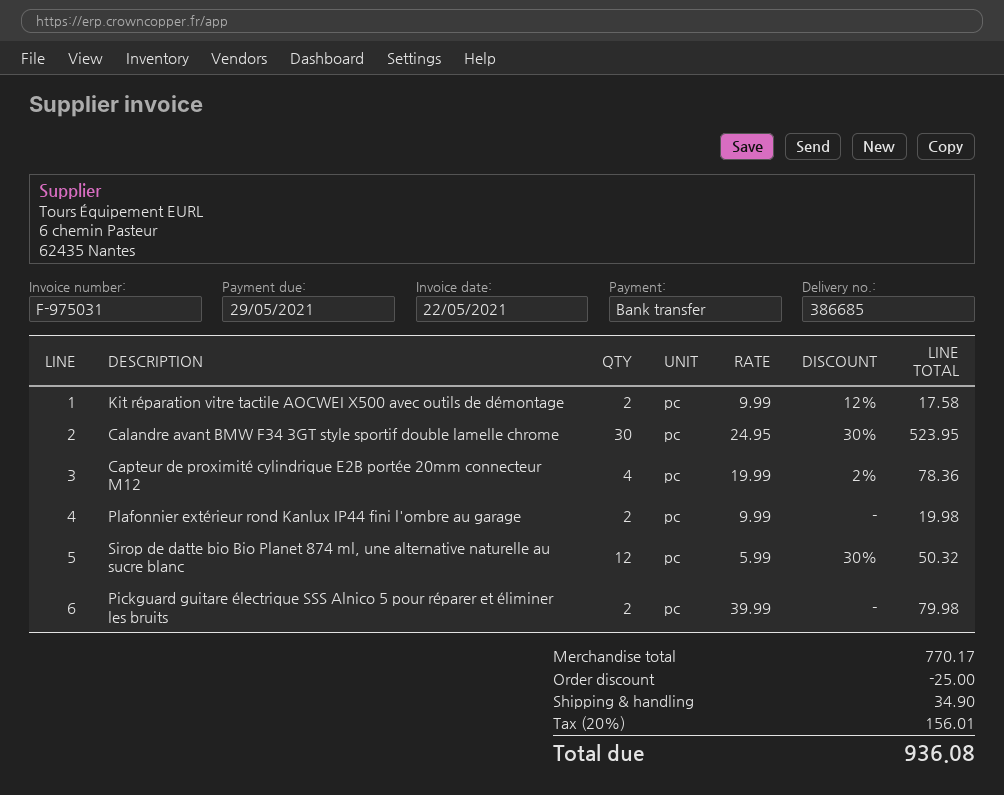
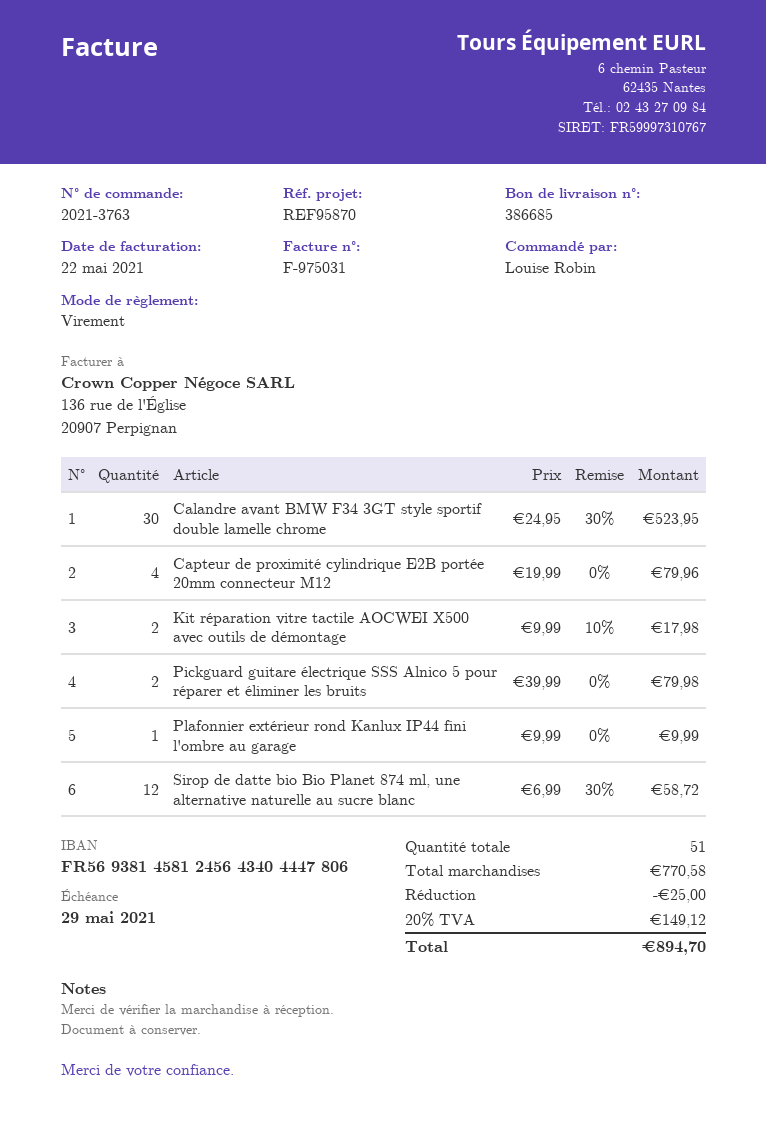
Kit réparation vitre tactile AOCWEI X500 avec outils de démontage: 2 x 9.99 - 12% = 17.58 -> 2 x 9.99 - 10% = 17.98
Capteur de proximité cylindrique E2B portée 20mm connecteur M12: 4 x 19.99 - 2% = 78.36 -> 4 x 19.99 = 79.96
Plafonnier extérieur rond Kanlux IP44 fini l'ombre au garage: 2 x 9.99 = 19.98 -> 1 x 9.99 = 9.99
Sirop de datte bio Bio Planet 874 ml, une alternative naturelle au sucre blanc: 12 x 5.99 - 30% = 50.32 -> 12 x 6.99 - 30% = 58.72
subtotal: 770.17 -> 770.58
shipping: 34.90 -> none
tax: 20% = 156.01 -> 20% = 149.12
total: 936.08 -> 894.70

